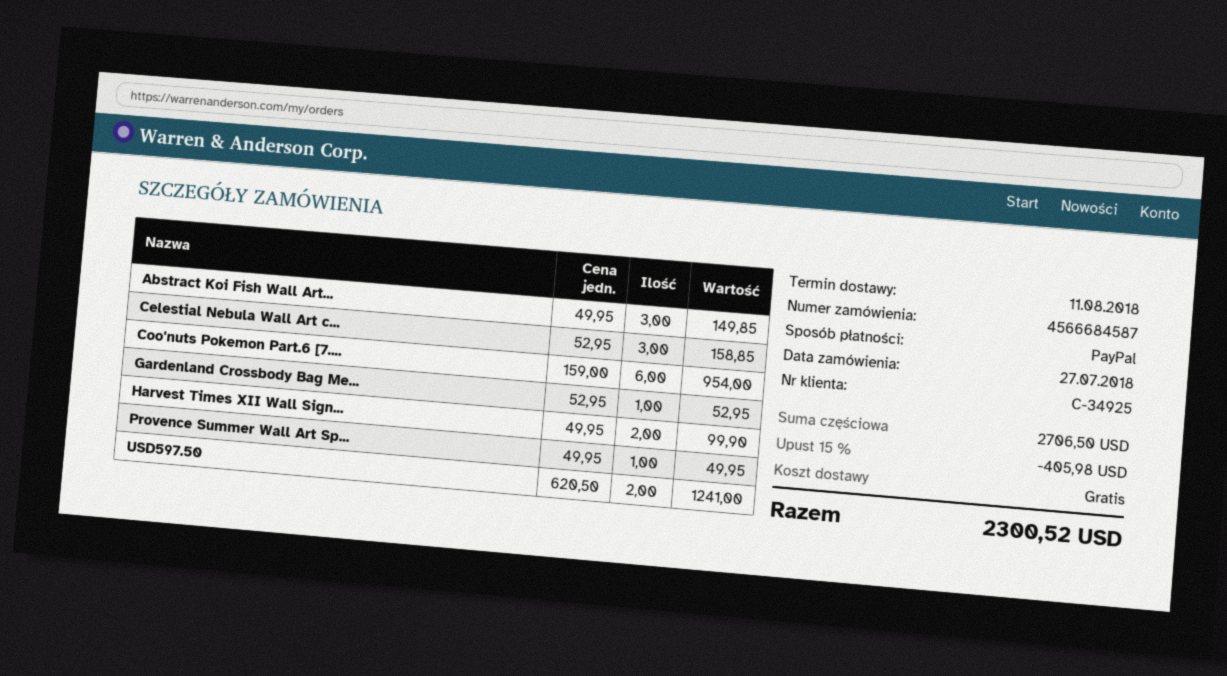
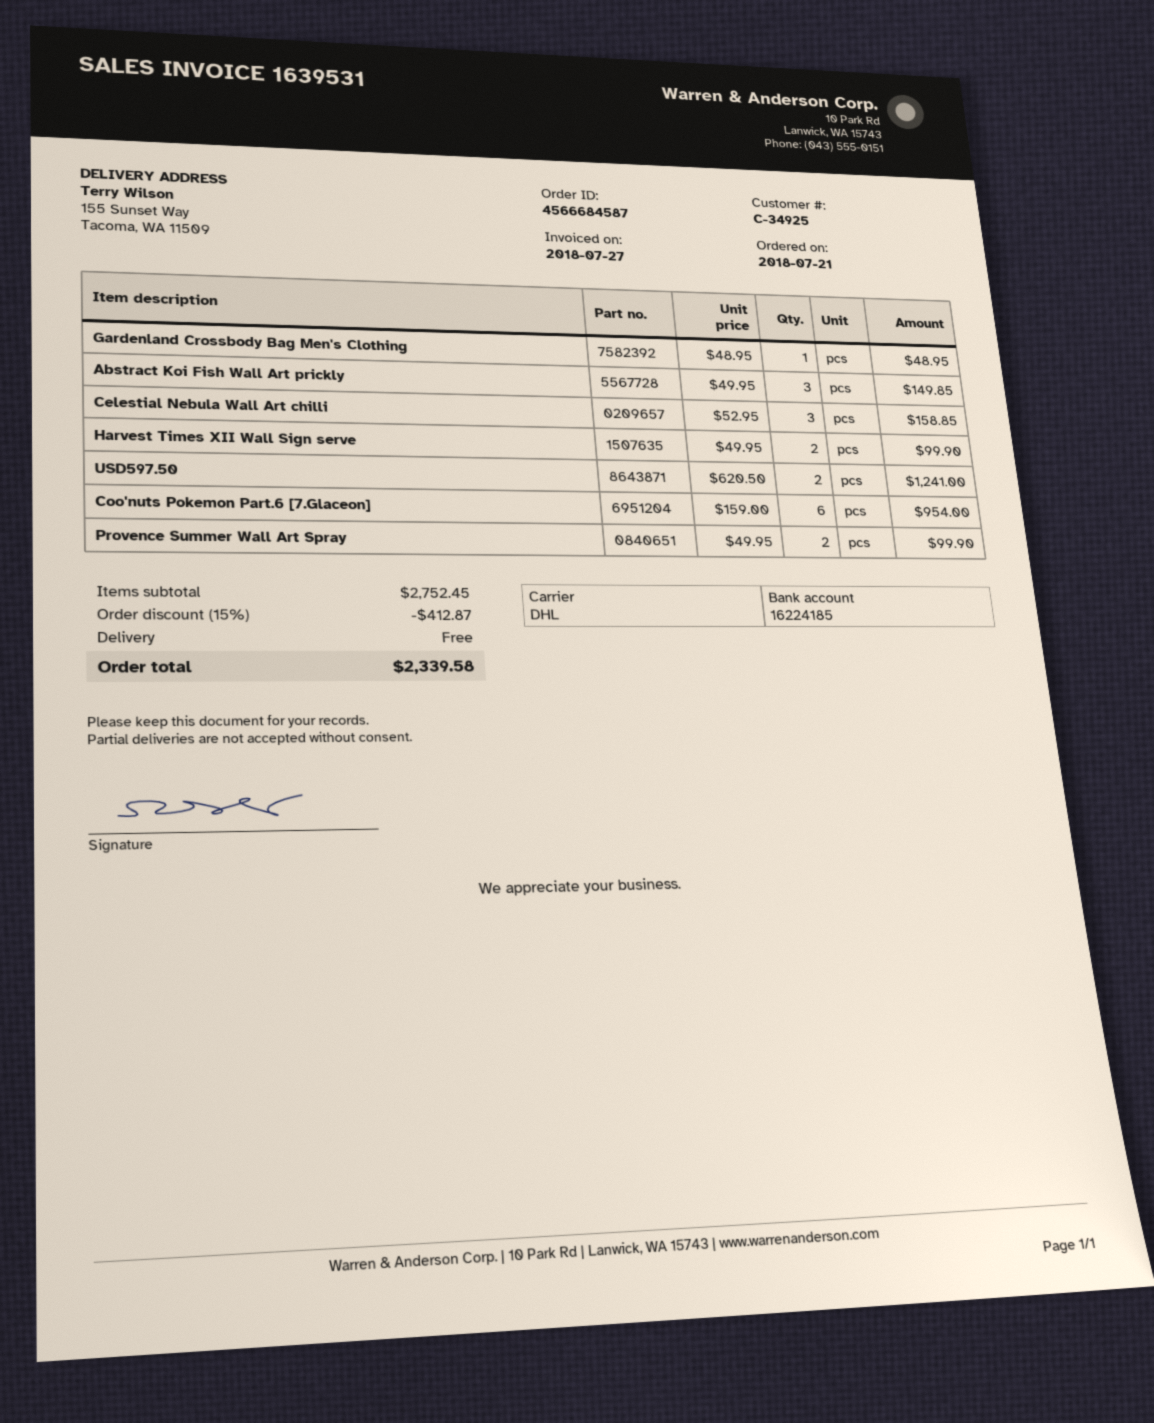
order date: 2018-07-27 -> 2018-07-21
Gardenland Crossbody Bag Me...: 1 x 52.95 = 52.95 -> 1 x 48.95 = 48.95
Provence Summer Wall Art Sp...: 1 x 49.95 = 49.95 -> 2 x 49.95 = 99.90
subtotal: 2706.50 -> 2752.45
discount: 15% = 405.98 -> 15% = 412.87
total: 2300.52 -> 2339.58

